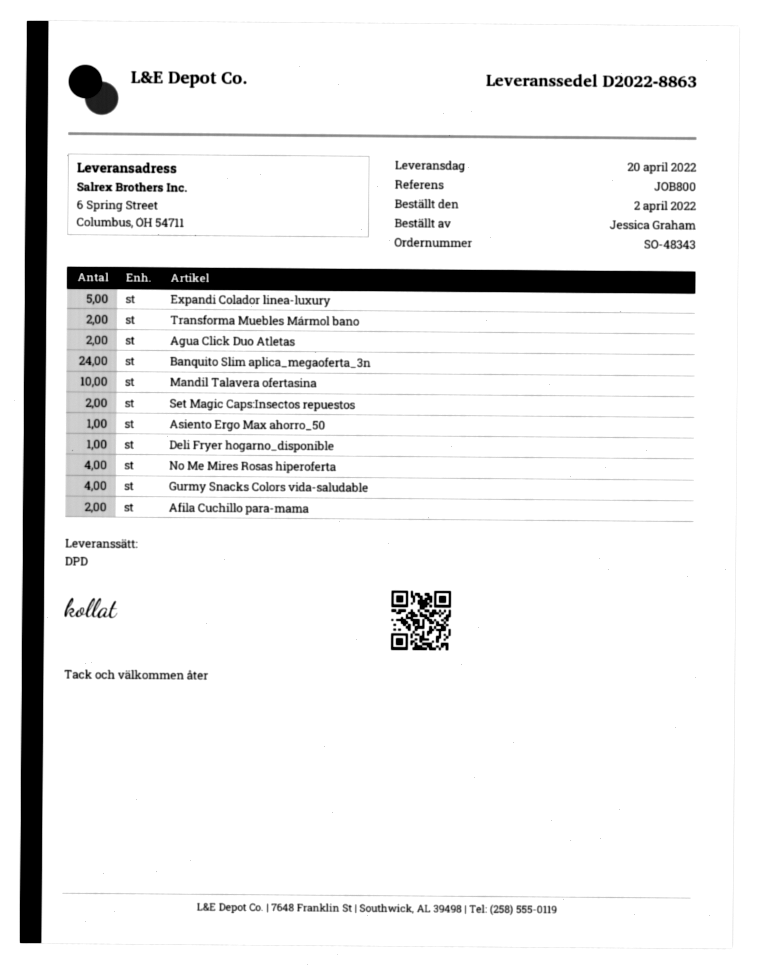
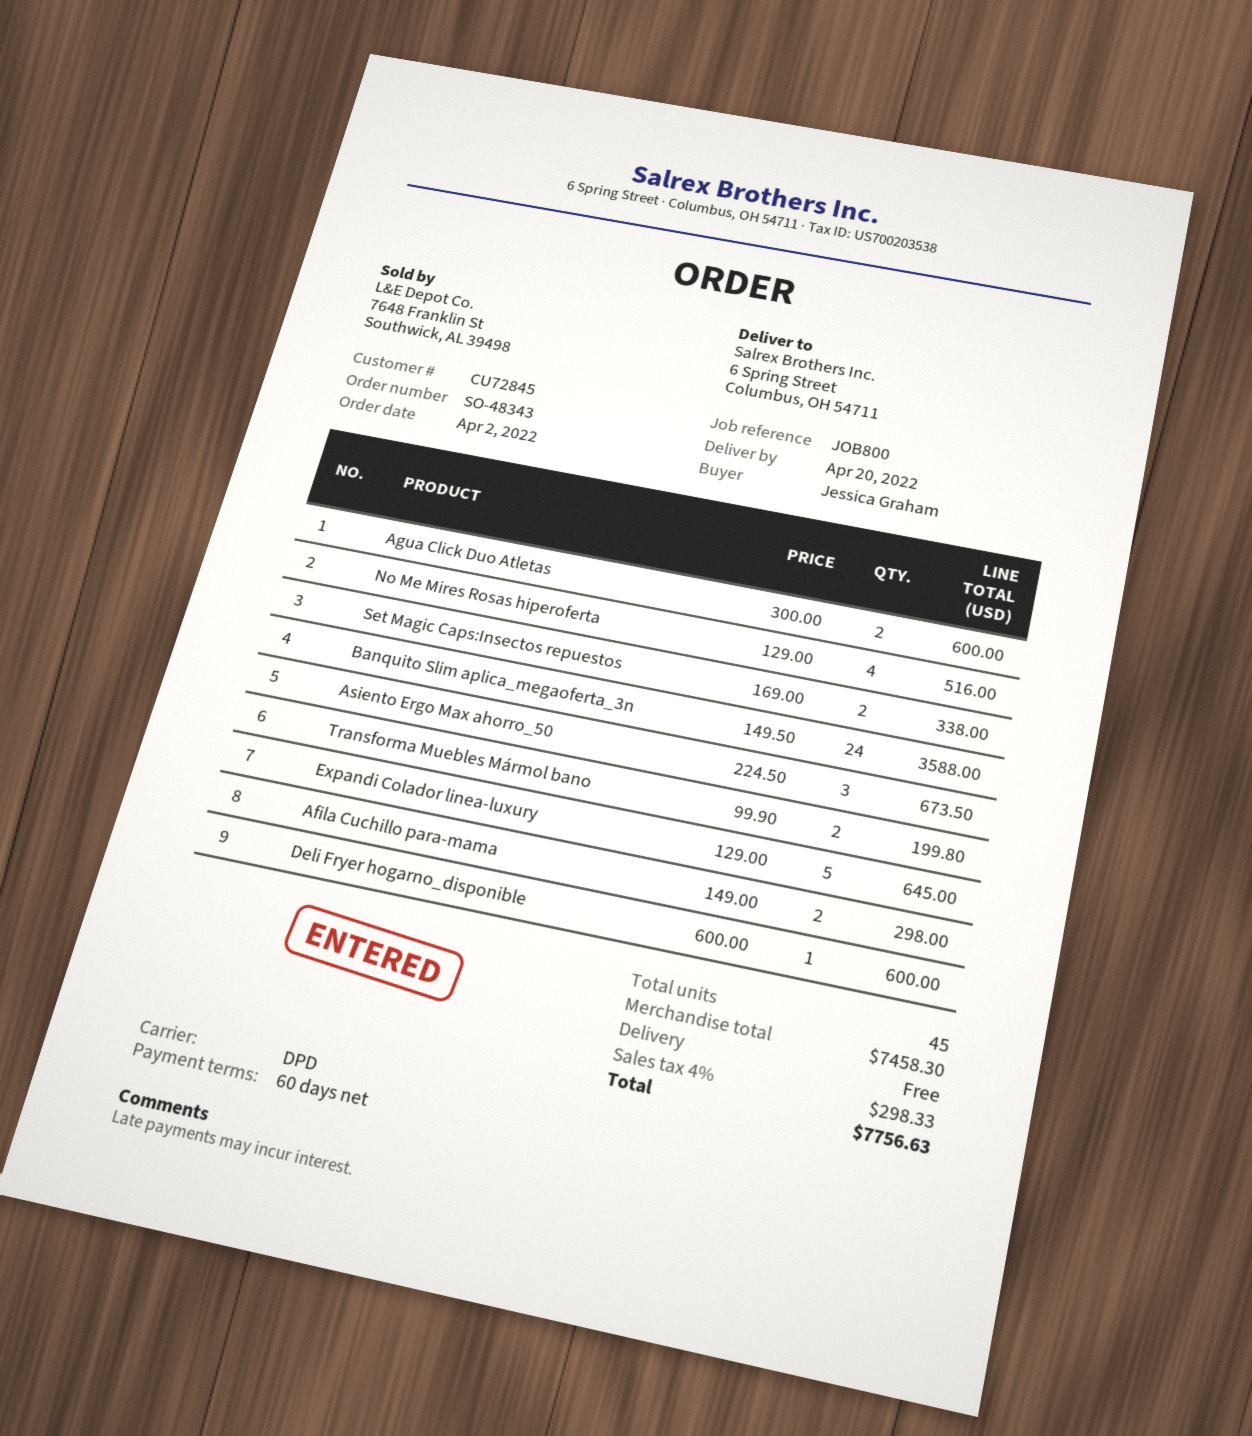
Mandil Talavera ofertasina: 10 -> none
Asiento Ergo Max ahorro_50: 1 -> 3
Gurmy Snacks Colors vida-saludable: 4 -> none

